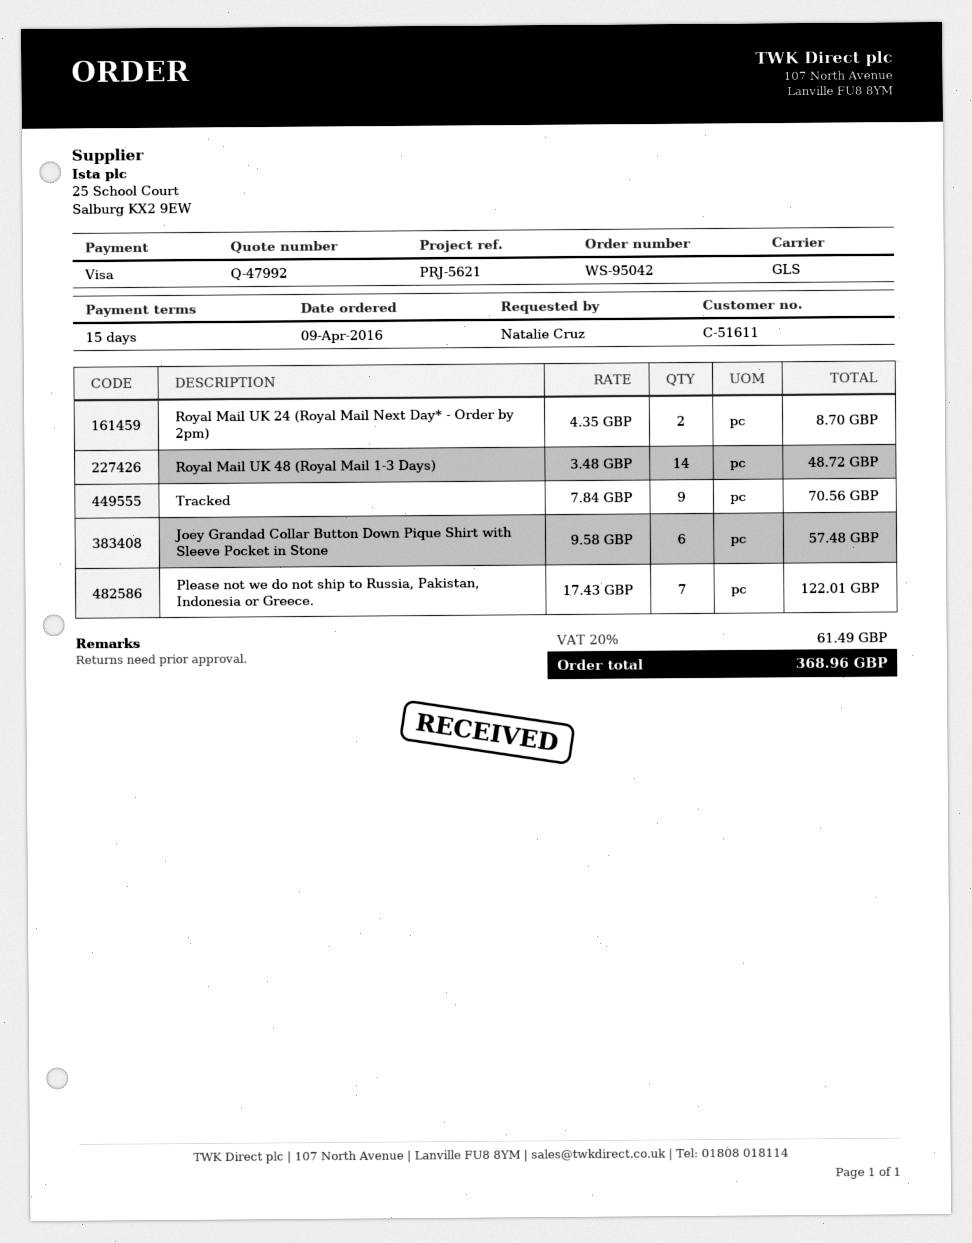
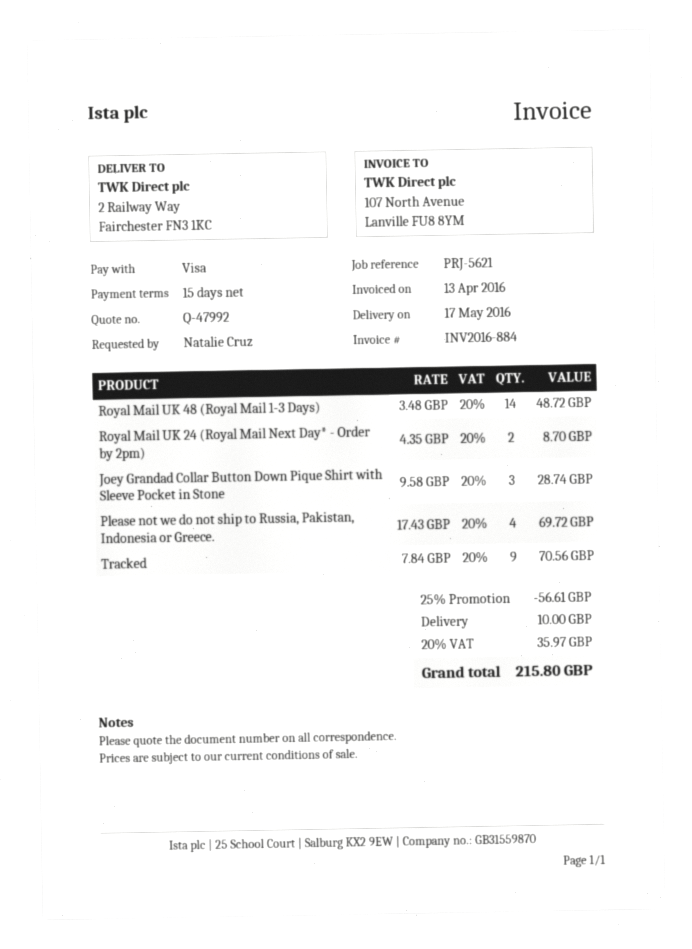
Joey Grandad Collar Button Down Pique Shirt with Sleeve Pocket in Stone: 6 x 9.58 = 57.48 -> 3 x 9.58 = 28.74
Please not we do not ship to Russia, Pakistan, Indonesia or Greece.: 7 x 17.43 = 122.01 -> 4 x 17.43 = 69.72
discount: none -> 25% = 56.61
shipping: none -> 10.00
tax: 20% = 61.49 -> 20% = 35.97
total: 368.96 -> 215.80

